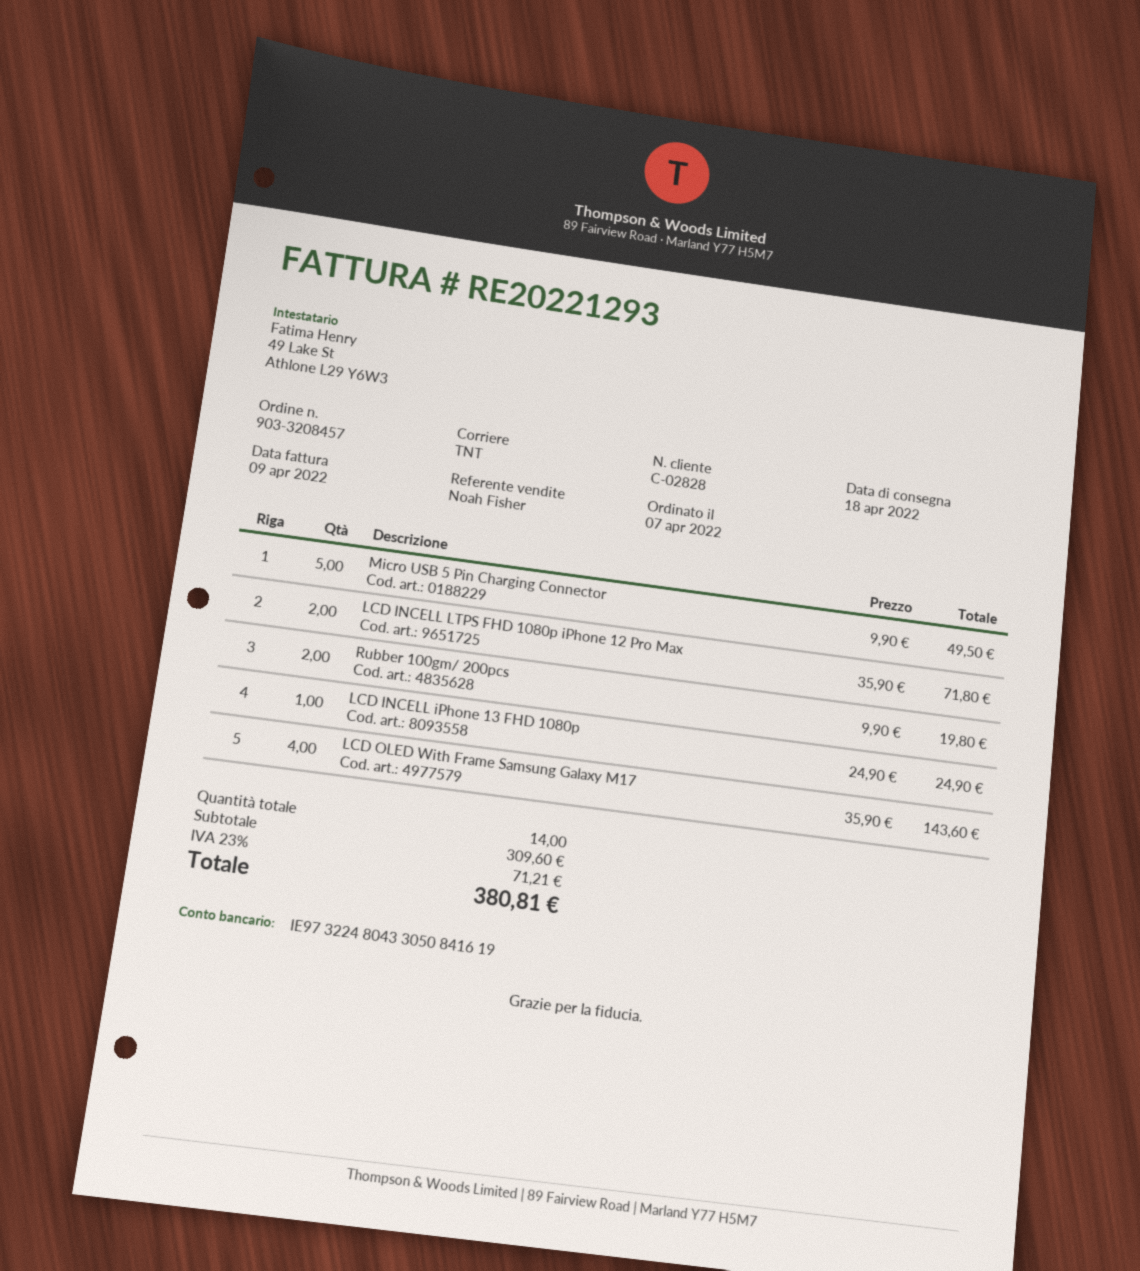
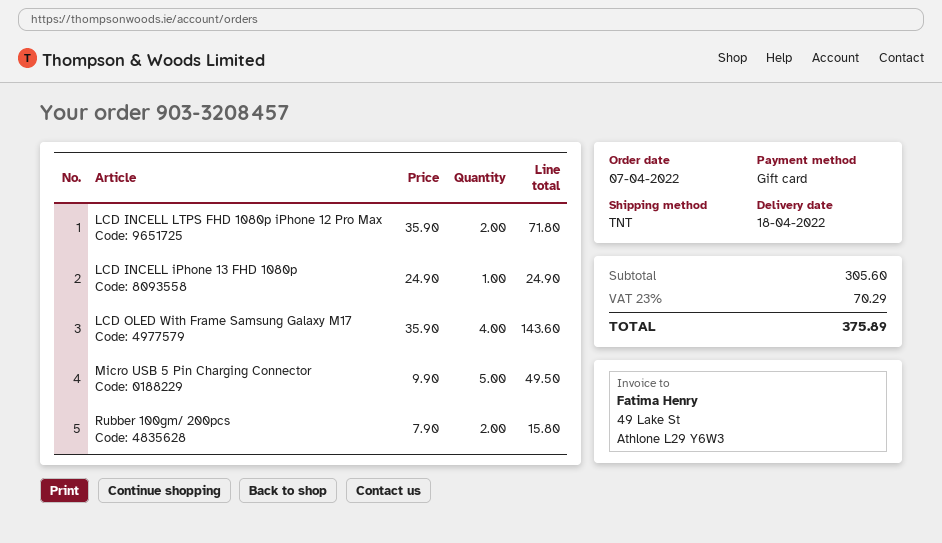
Rubber 100gm/ 200pcs: 2 x 9.90 = 19.80 -> 2 x 7.90 = 15.80
subtotal: 309.60 -> 305.60
tax: 23% = 71.21 -> 23% = 70.29
total: 380.81 -> 375.89

